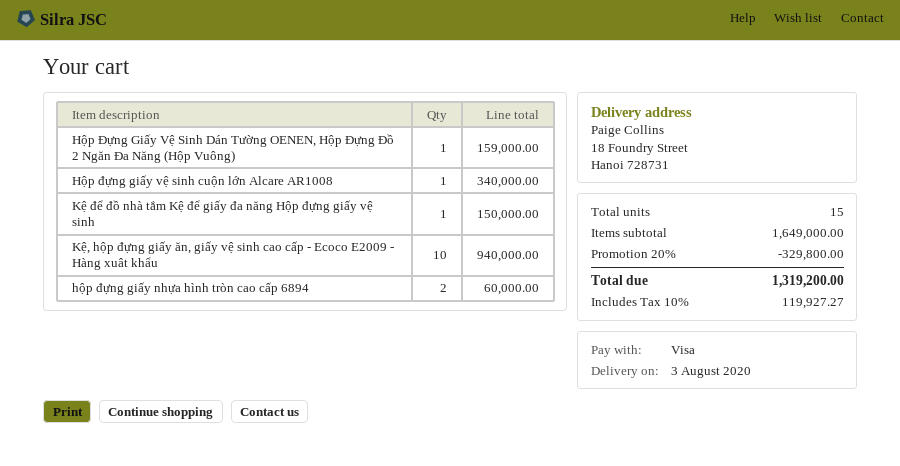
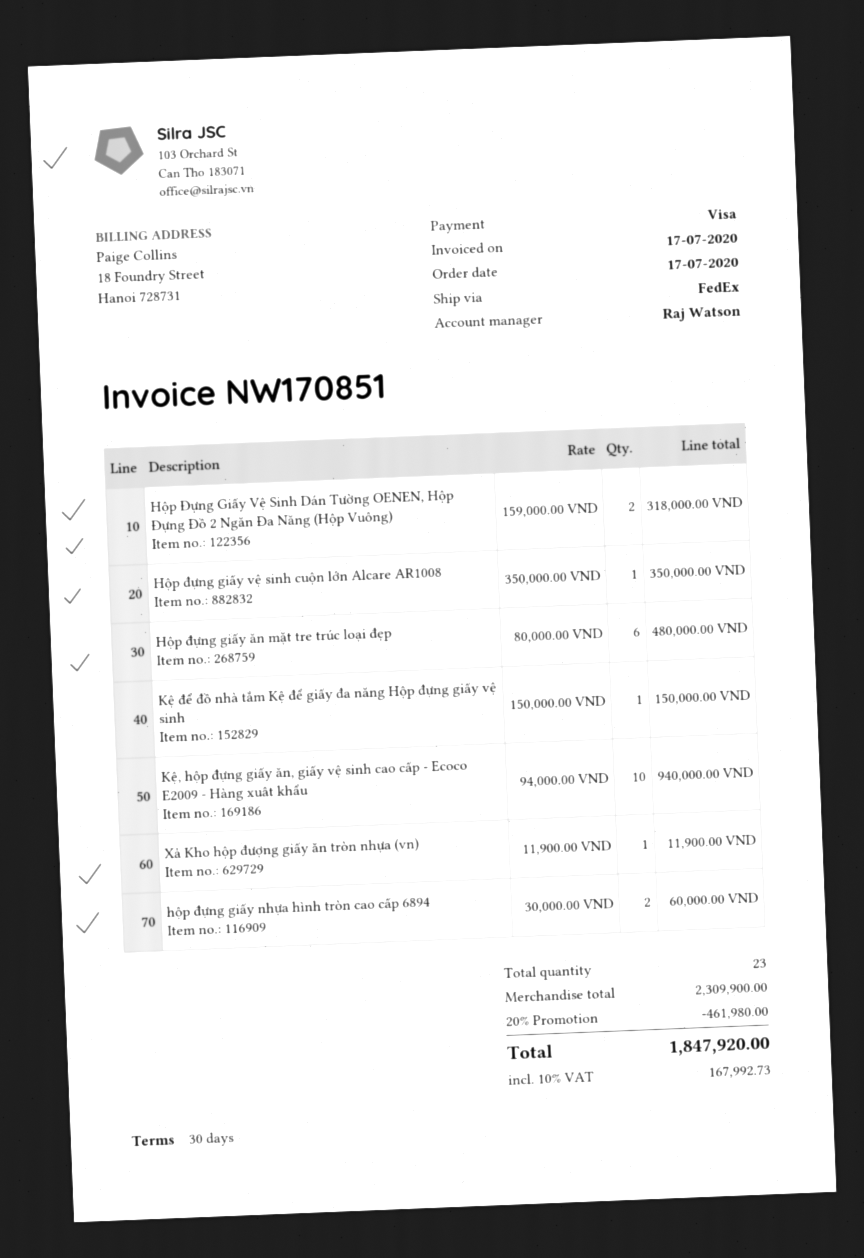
Hộp Đựng Giấy Vệ Sinh Dán Tường OENEN, Hộp Đựng Đồ 2 Ngăn Đa Năng (Hộp Vuông): 1 for 159000.00 -> 2 for 318000.00
Hộp đựng giấy vệ sinh cuộn lớn Alcare AR1008: 1 for 340000.00 -> 1 for 350000.00
Hộp đựng giấy ăn mặt tre trúc loại đẹp: none -> 6 for 480000.00
Xả Kho hộp đượng giấy ăn tròn nhựa (vn): none -> 1 for 11900.00
total quantity: 15 -> 23
subtotal: 1649000.00 -> 2309900.00
discount: 20% = 329800.00 -> 20% = 461980.00
tax: 10% = 119927.27 -> 10% = 167992.73
total: 1319200.00 -> 1847920.00

